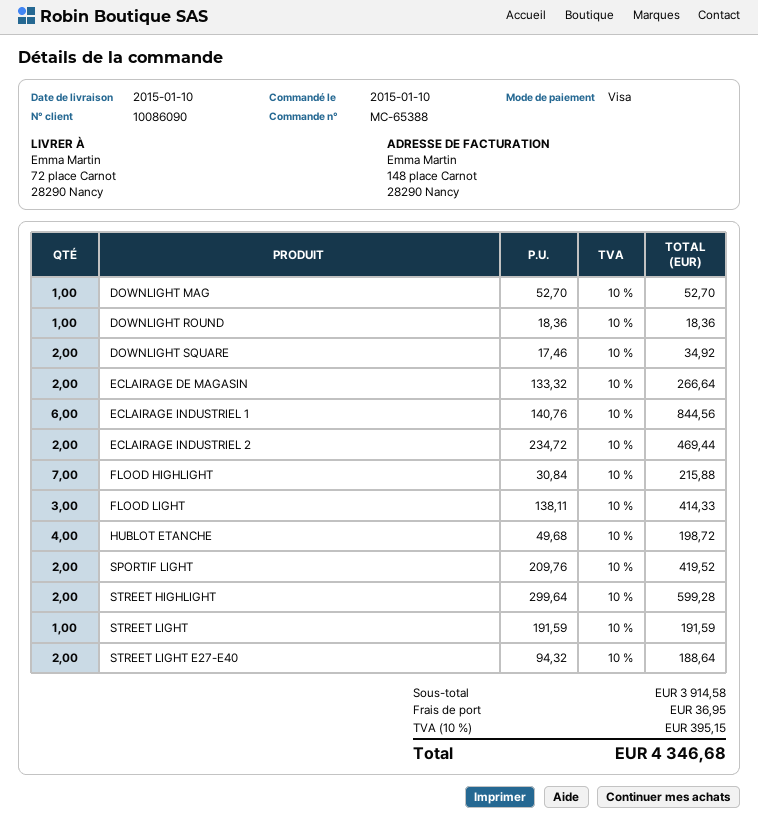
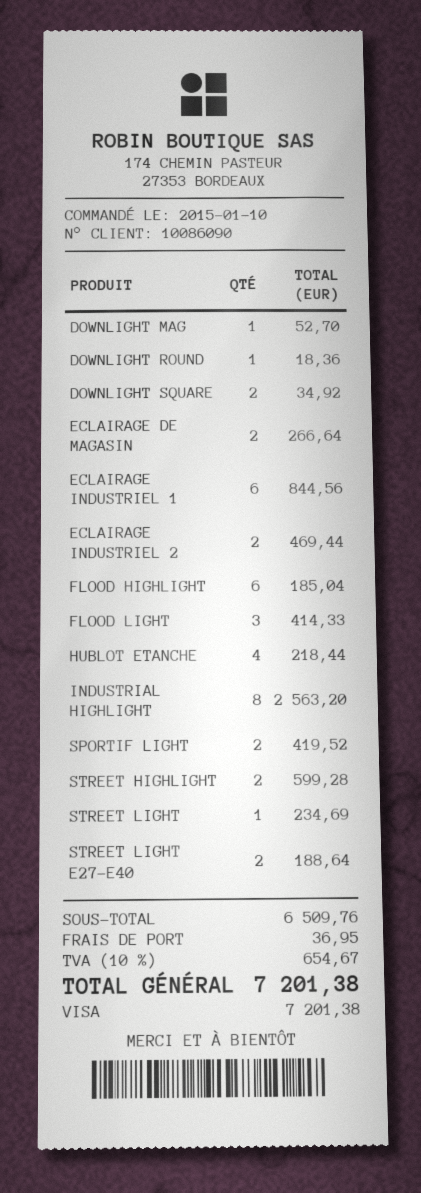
FLOOD HIGHLIGHT: 7 for 215.88 -> 6 for 185.04
HUBLOT ETANCHE: 4 for 198.72 -> 4 for 218.44
STREET LIGHT: 1 for 191.59 -> 1 for 234.69
INDUSTRIAL HIGHLIGHT: none -> 8 for 2563.20
subtotal: 3914.58 -> 6509.76
tax: 10% = 395.15 -> 10% = 654.67
total: 4346.68 -> 7201.38

